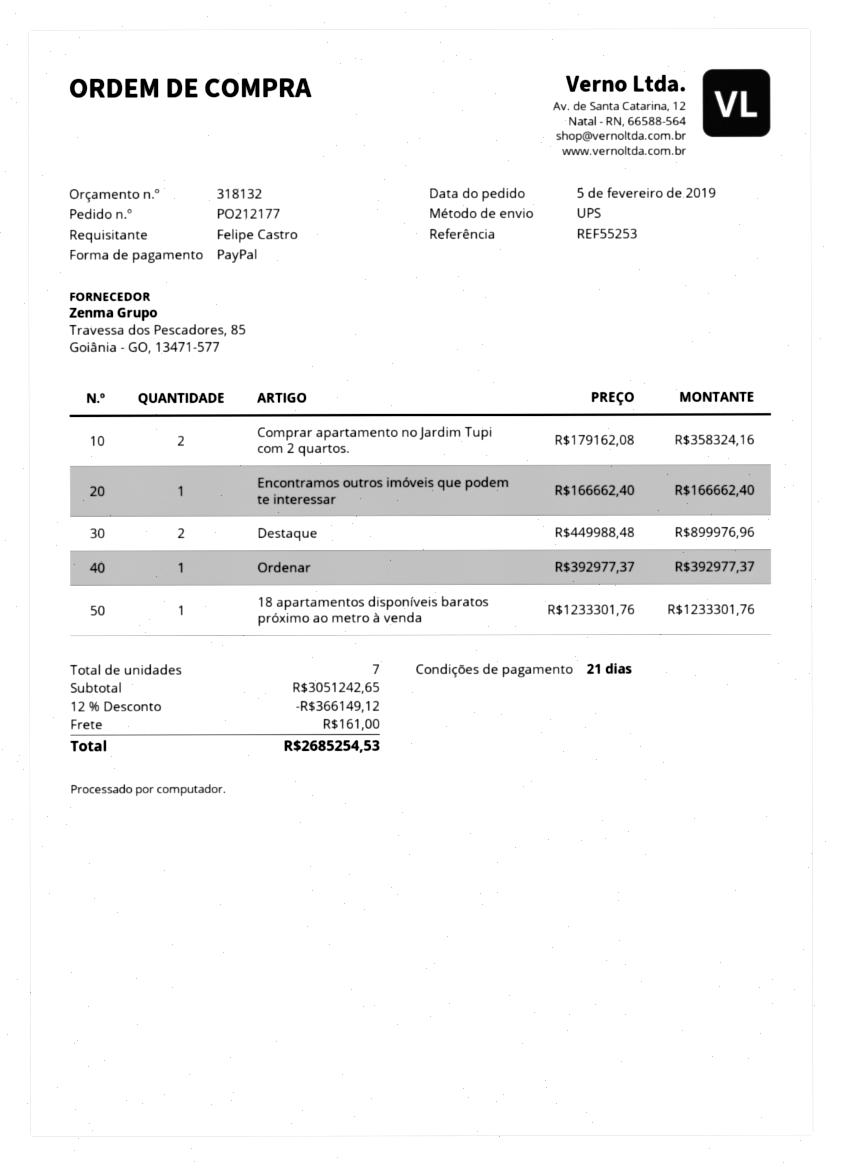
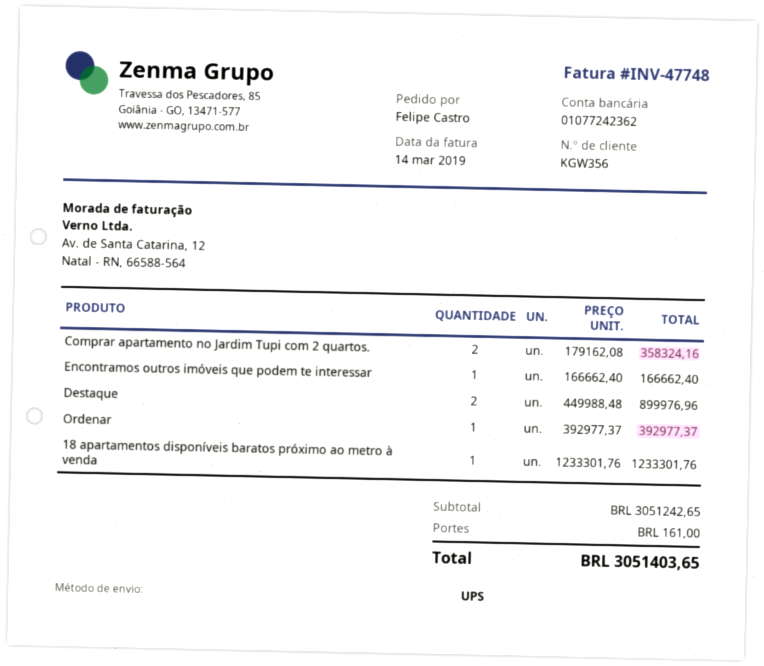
discount: 12% = 366149.12 -> none
total: 2685254.53 -> 3051403.65

